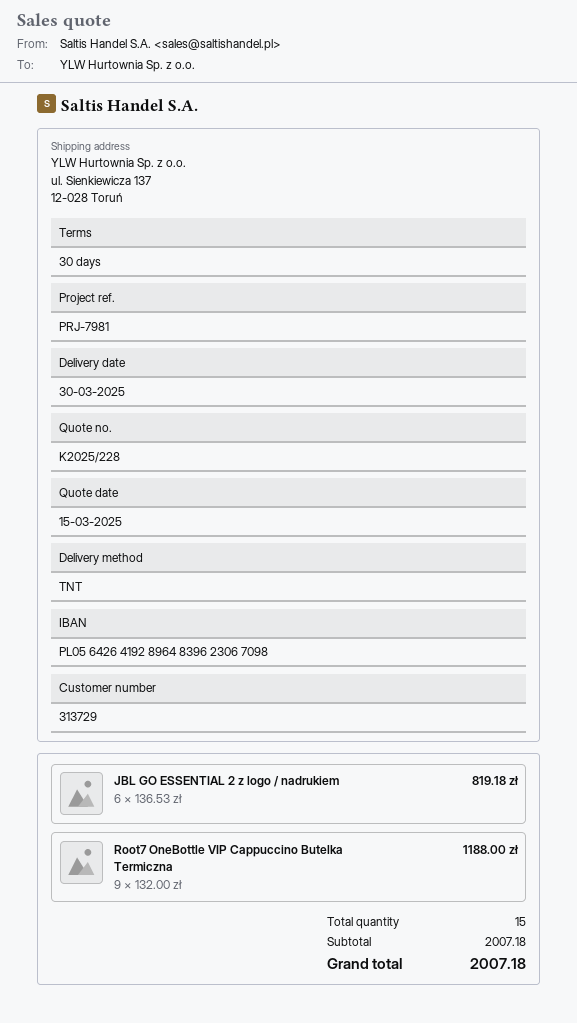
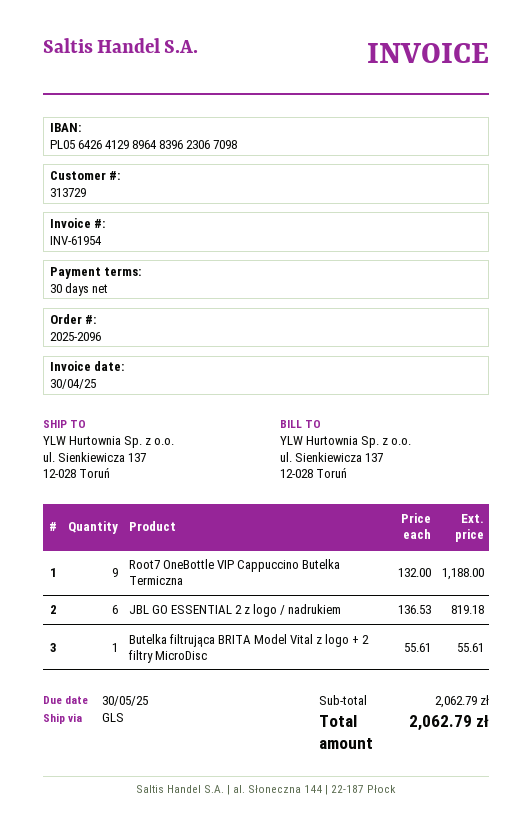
bank account: PL05642641928964839623067098 -> PL05642641298964839623067098
shipping method: TNT -> GLS
Butelka filtrująca BRITA Model Vital z logo + 2 filtry MicroDisc: none -> 1 x 55.61 = 55.61
subtotal: 2007.18 -> 2062.79
total: 2007.18 -> 2062.79

